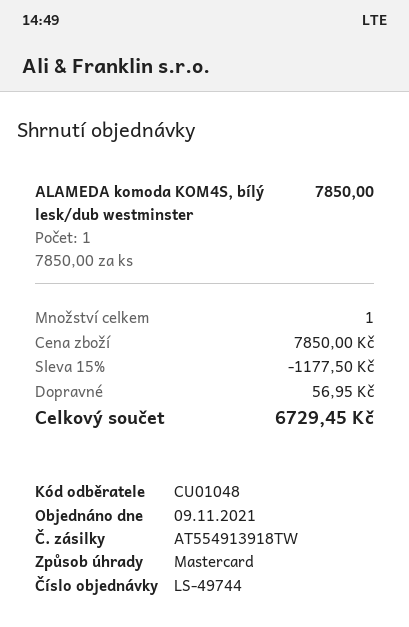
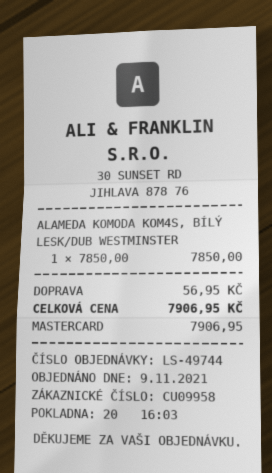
customer number: CU01048 -> CU09958
discount: 15% = 1177.50 -> none
total: 6729.45 -> 7906.95

